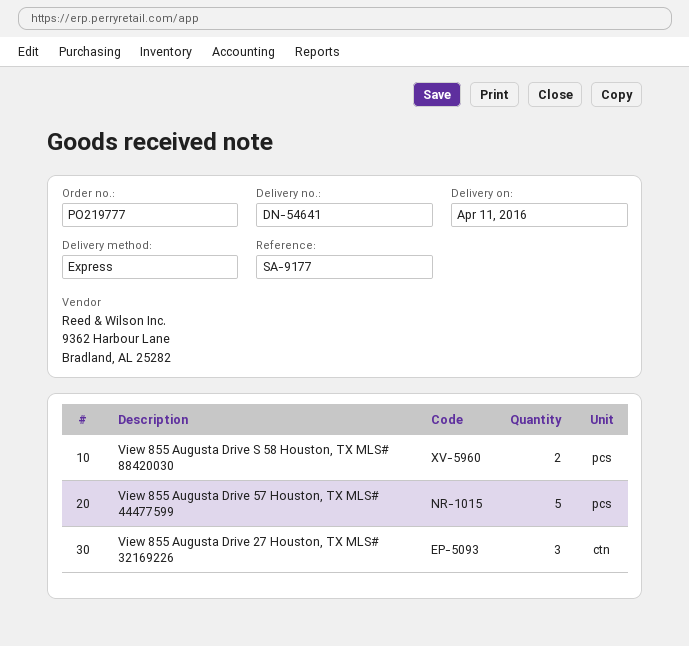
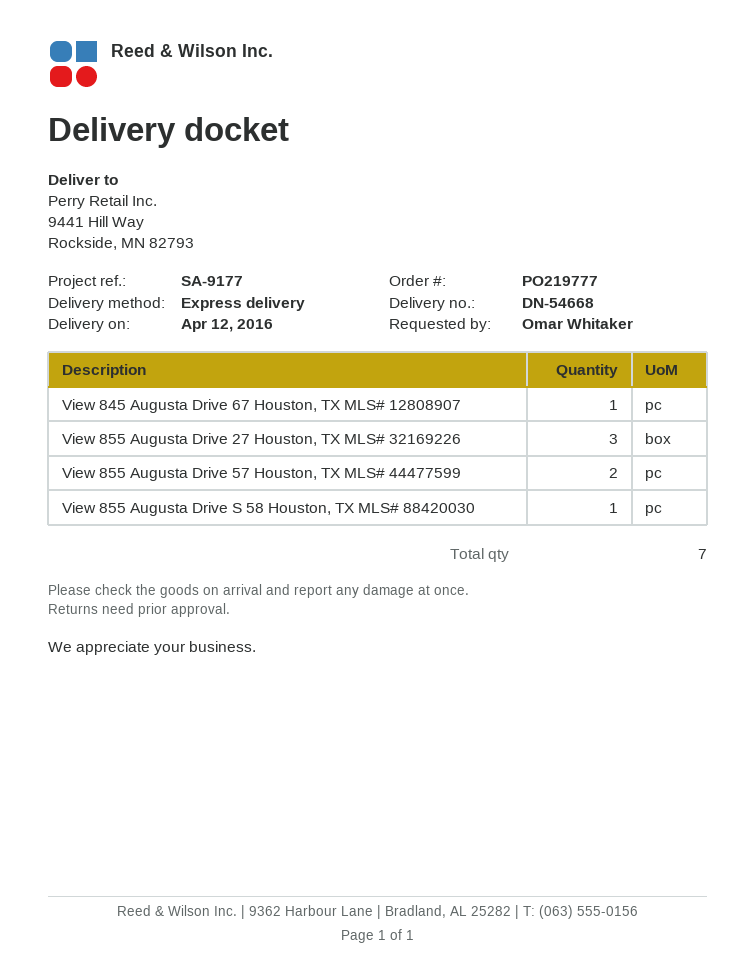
delivery note number: DN-54641 -> DN-54668
delivery date: 2016-04-11 -> 2016-04-12
View 855 Augusta Drive S 58 Houston, TX MLS# 88420030: 2 -> 1
View 855 Augusta Drive 57 Houston, TX MLS# 44477599: 5 -> 2
View 845 Augusta Drive 67 Houston, TX MLS# 12808907: none -> 1

